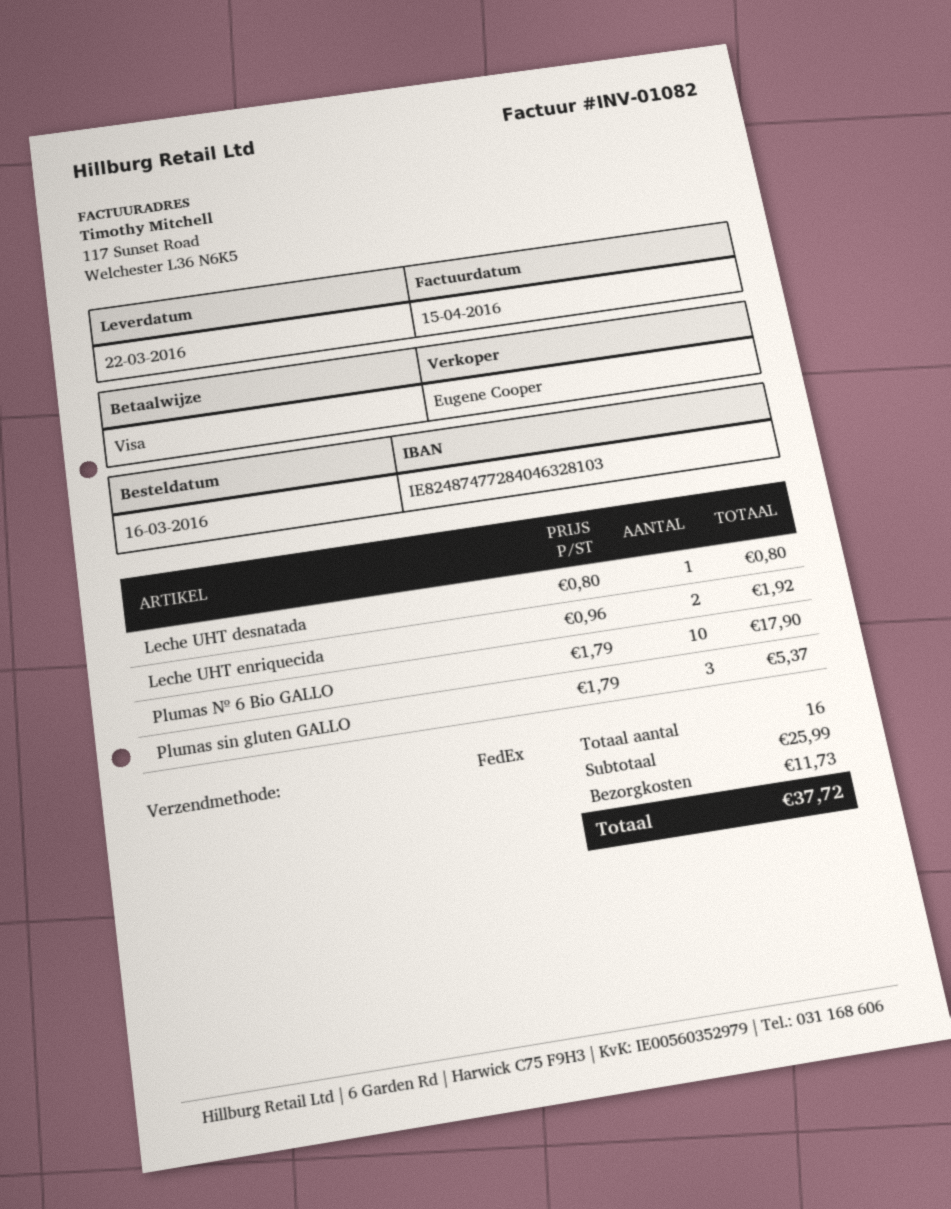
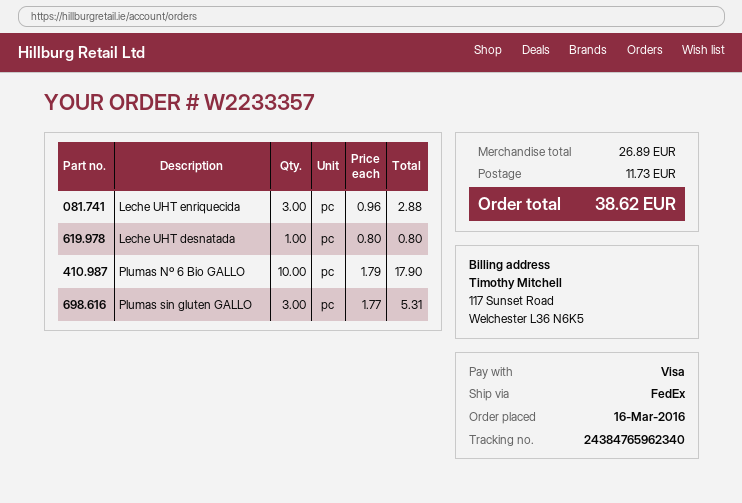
Leche UHT enriquecida: 2 x 0.96 = 1.92 -> 3 x 0.96 = 2.88
Plumas sin gluten GALLO: 3 x 1.79 = 5.37 -> 3 x 1.77 = 5.31
subtotal: 25.99 -> 26.89
total: 37.72 -> 38.62

